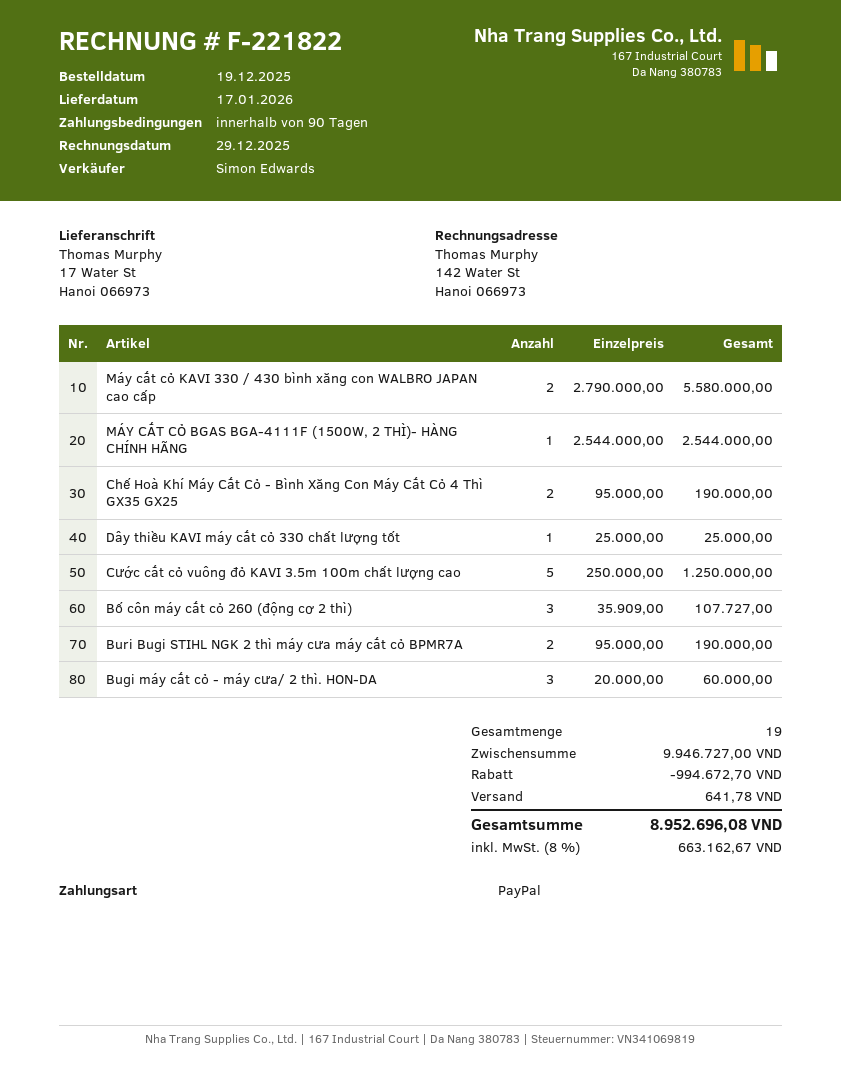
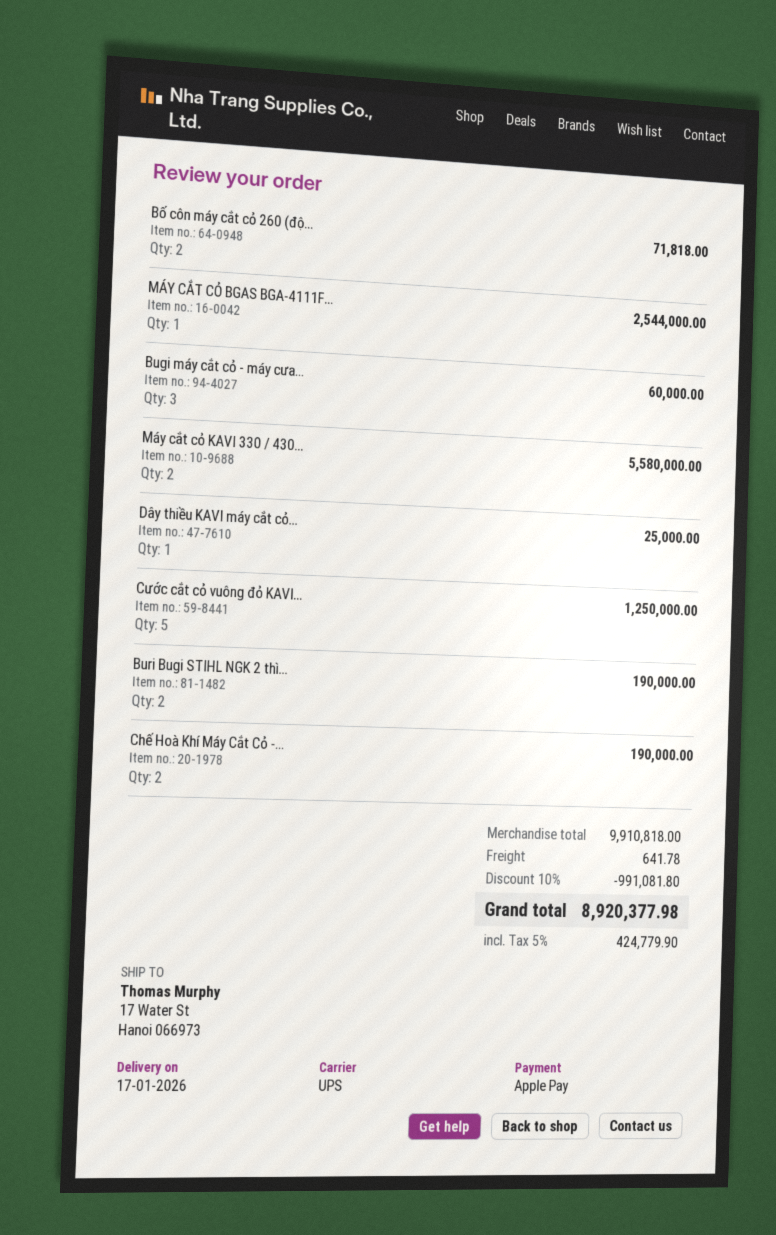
payment method: PayPal -> Apple Pay
Bố côn máy cắt cỏ 260 (động cơ 2 thì): 3 for 107727.00 -> 2 for 71818.00
subtotal: 9946727.00 -> 9910818.00
discount: 994672.70 -> 991081.80
tax: 8% = 663162.67 -> 5% = 424779.90
total: 8952696.08 -> 8920377.98

